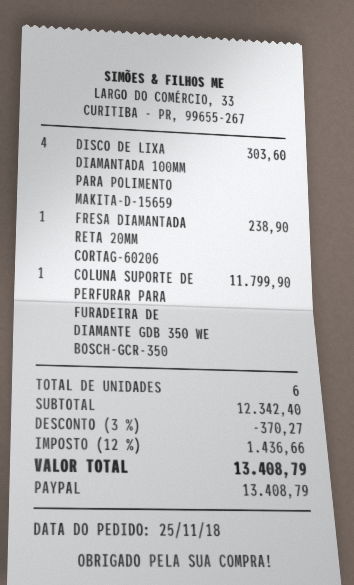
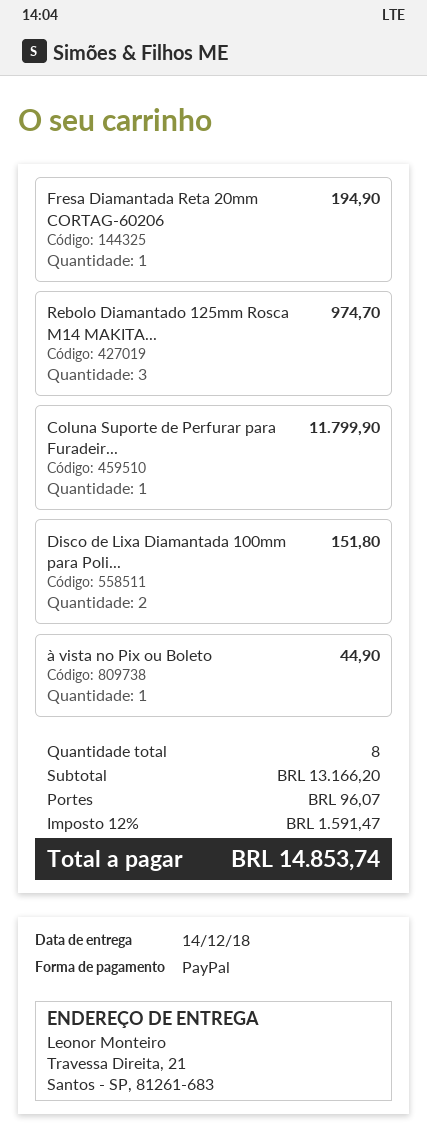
DISCO DE LIXA DIAMANTADA 100MM PARA POLIMENTO MAKITA-D-15659: 4 for 303.60 -> 2 for 151.80
FRESA DIAMANTADA RETA 20MM CORTAG-60206: 1 for 238.90 -> 1 for 194.90
Rebolo Diamantado 125mm Rosca M14 MAKITA...: none -> 3 for 974.70
à vista no Pix ou Boleto: none -> 1 for 44.90
total quantity: 6 -> 8
subtotal: 12342.40 -> 13166.20
discount: 3% = 370.27 -> none
shipping: none -> 96.07
tax: 12% = 1436.66 -> 12% = 1591.47
total: 13408.79 -> 14853.74

